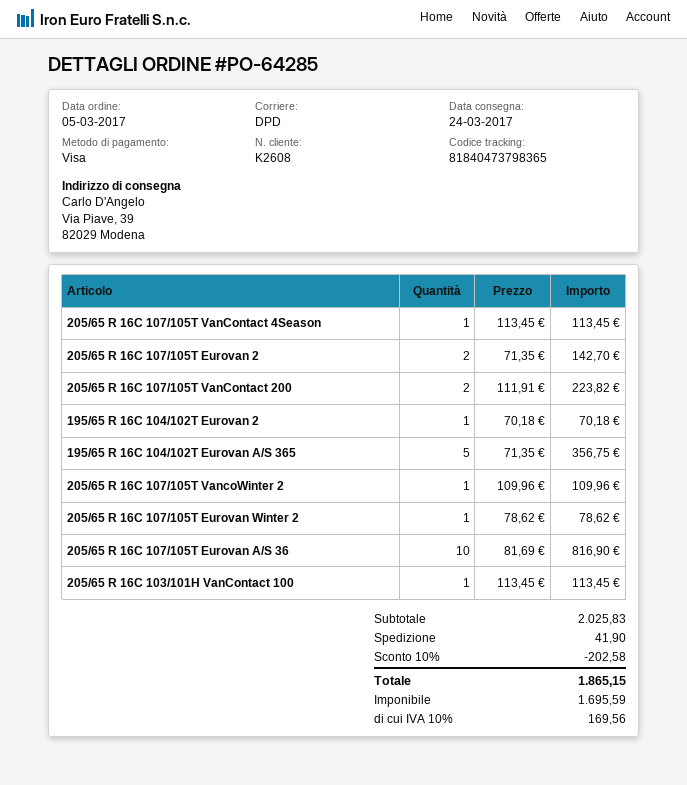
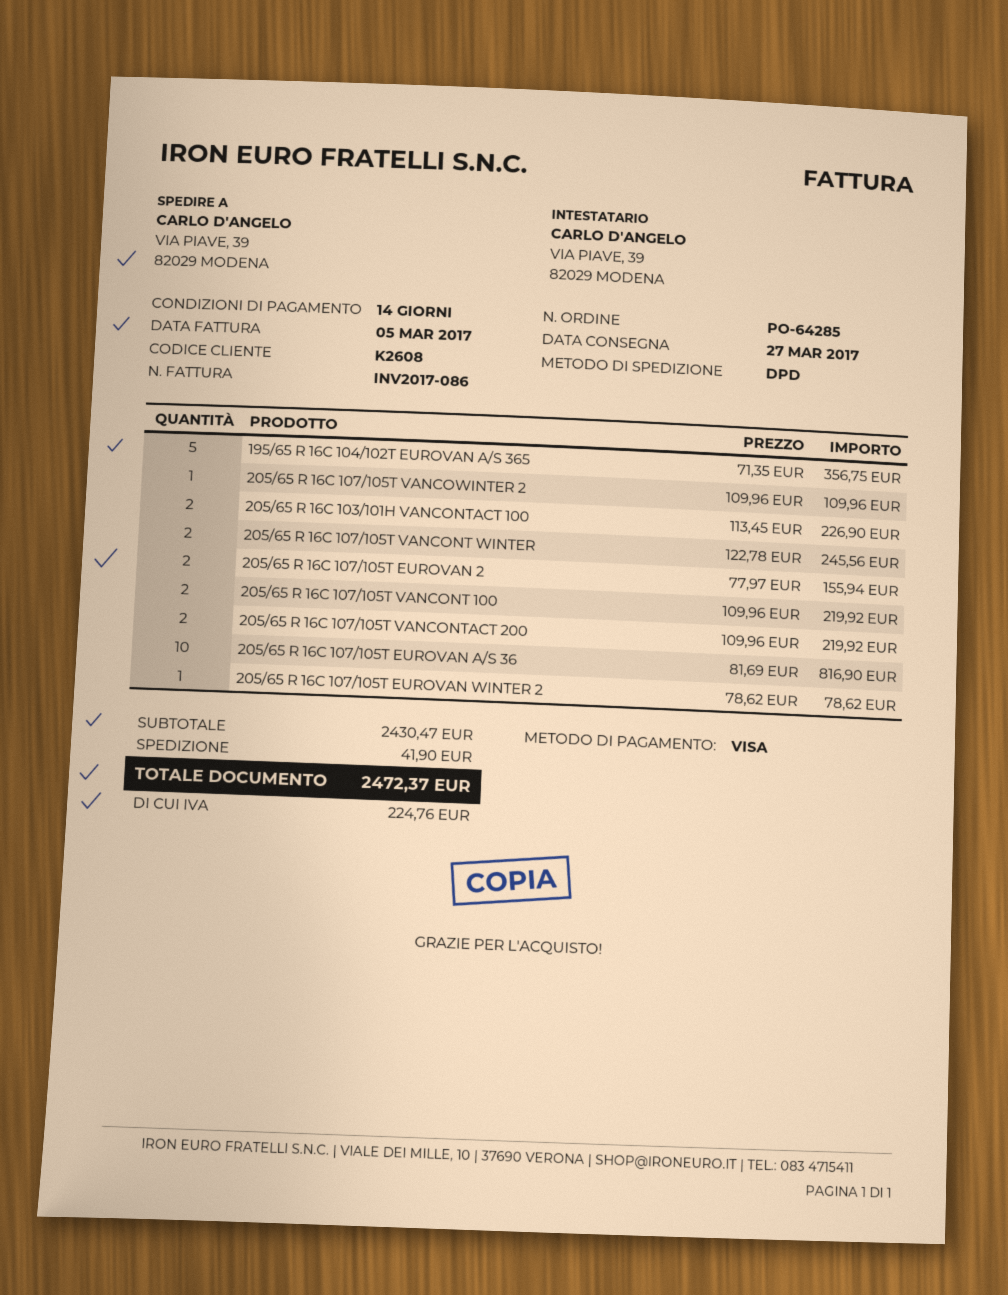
delivery date: 2017-03-24 -> 2017-03-27
205/65 R 16C 107/105T VanContact 4Season: 1 x 113.45 = 113.45 -> none
205/65 R 16C 107/105T Eurovan 2: 2 x 71.35 = 142.70 -> 2 x 77.97 = 155.94
205/65 R 16C 107/105T VanContact 200: 2 x 111.91 = 223.82 -> 2 x 109.96 = 219.92
195/65 R 16C 104/102T Eurovan 2: 1 x 70.18 = 70.18 -> none
205/65 R 16C 103/101H VanContact 100: 1 x 113.45 = 113.45 -> 2 x 113.45 = 226.90
205/65 R 16C 107/105T VANCONT WINTER: none -> 2 x 122.78 = 245.56
205/65 R 16C 107/105T VANCONT 100: none -> 2 x 109.96 = 219.92
subtotal: 2025.83 -> 2430.47
discount: 10% = 202.58 -> none
tax: 169.56 -> 224.76
total: 1865.15 -> 2472.37

